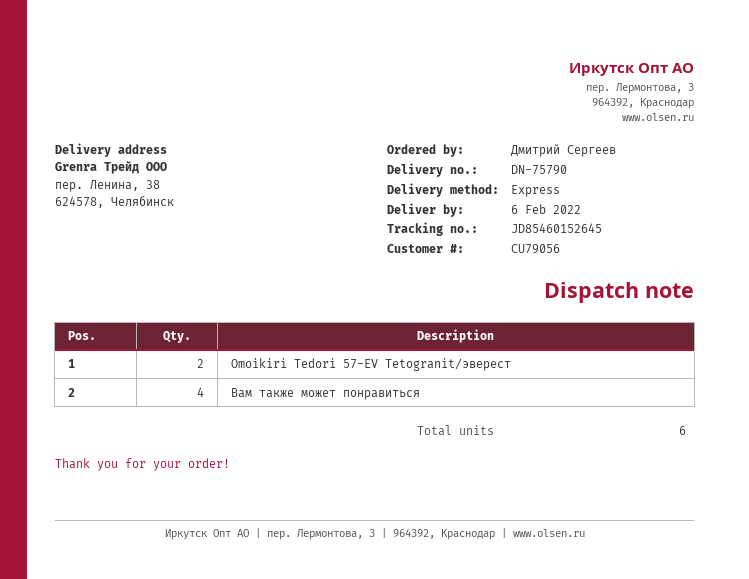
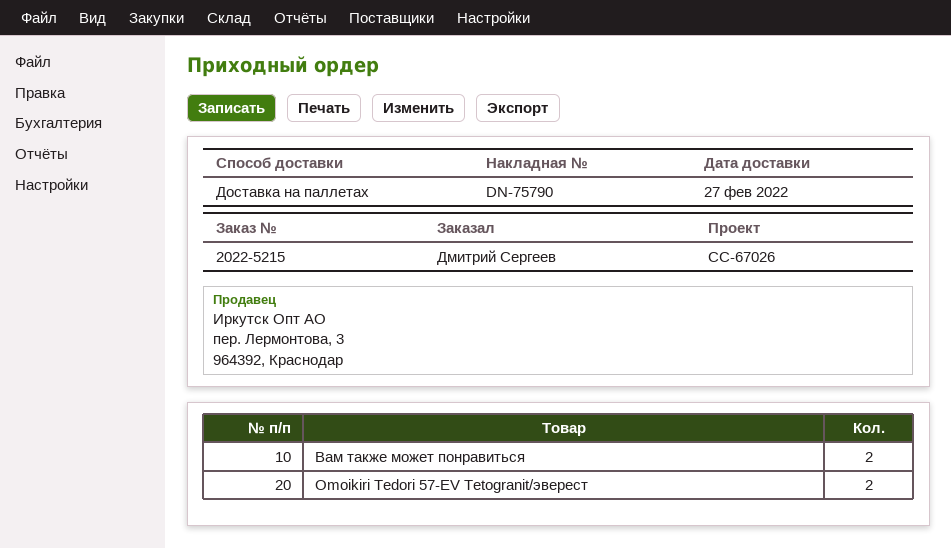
delivery date: 2022-02-06 -> 2022-02-27
shipping method: express -> pallet freight
Вам также может понравиться: 4 -> 2

